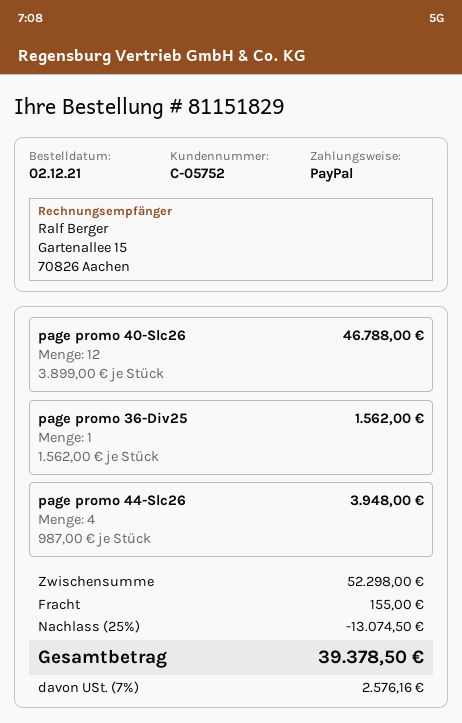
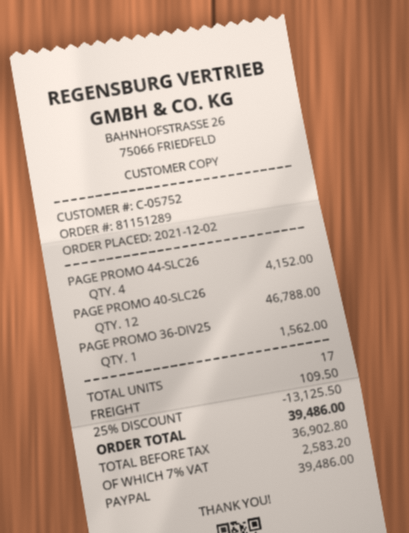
order number: 81151829 -> 81151289
page promo 44-Slc26: 4 for 3948.00 -> 4 for 4152.00
discount: 25% = 13074.50 -> 25% = 13125.50
shipping: 155.00 -> 109.50
tax: 7% = 2576.16 -> 7% = 2583.20
total: 39378.50 -> 39486.00

